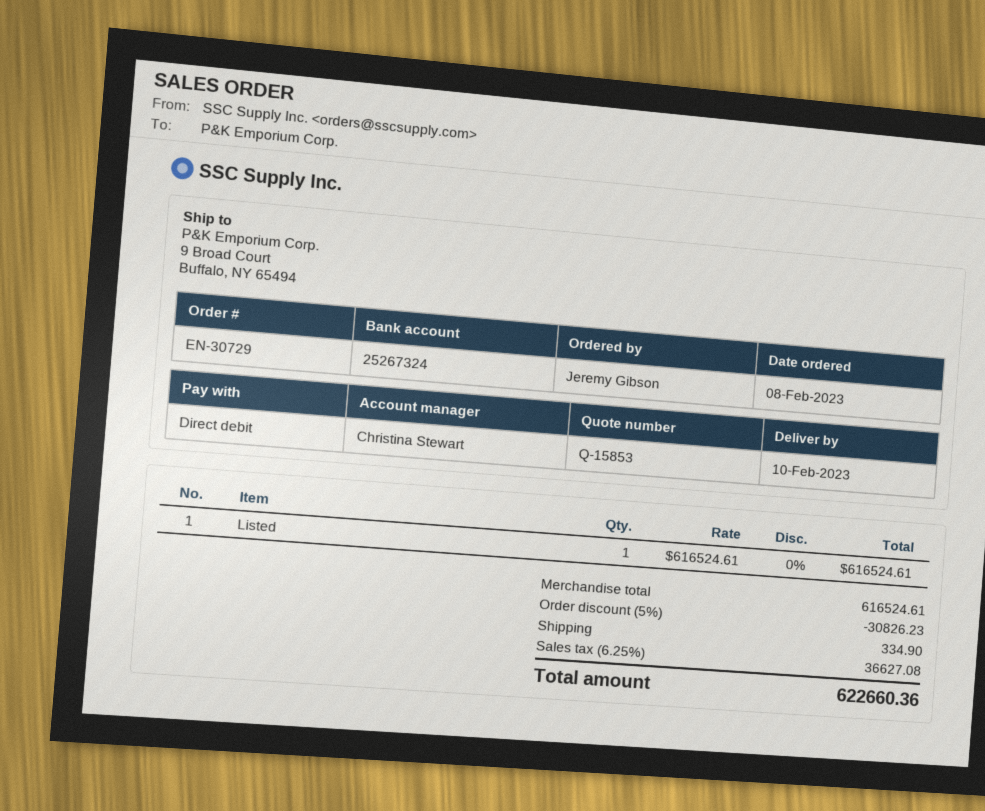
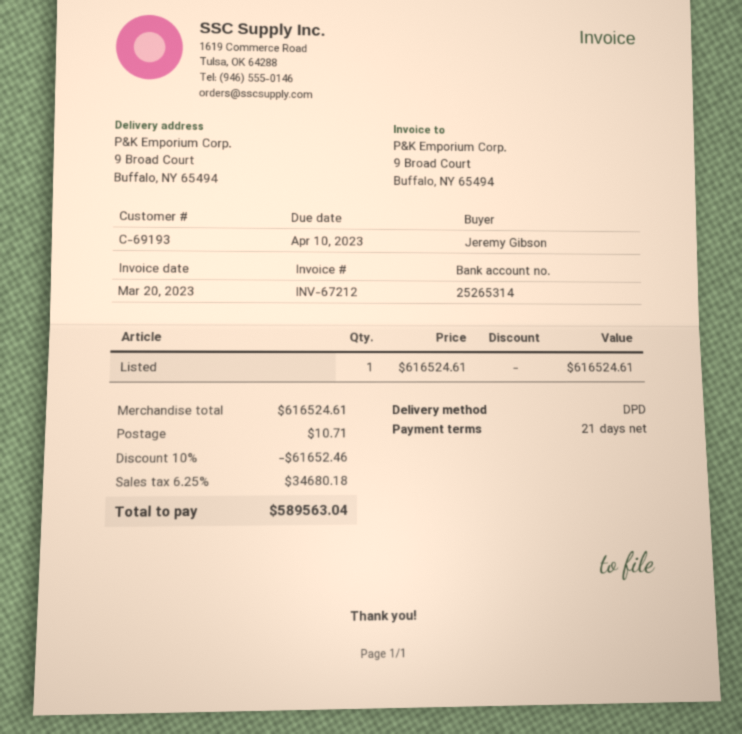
bank account: 25267324 -> 25265314
discount: 5% = 30826.23 -> 10% = 61652.46
shipping: 334.90 -> 10.71
tax: 6.25% = 36627.08 -> 6.25% = 34680.18
total: 622660.36 -> 589563.04

